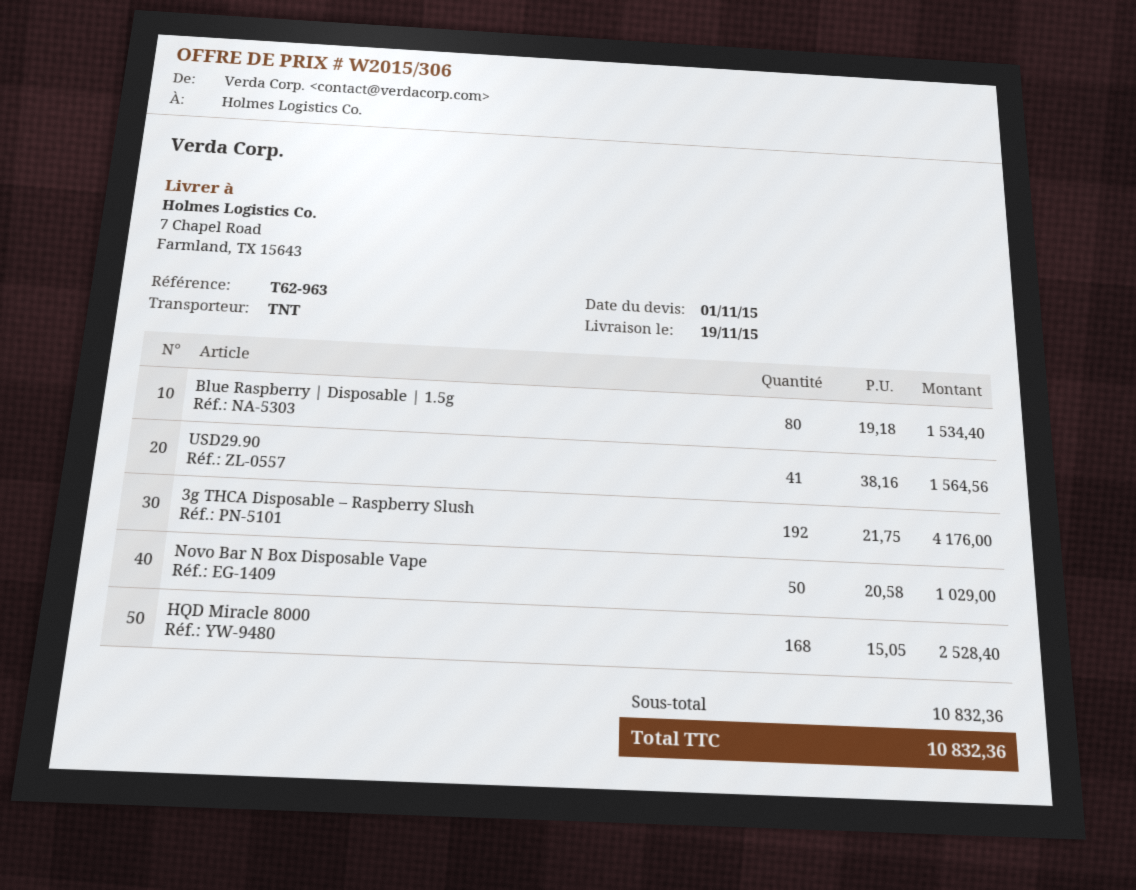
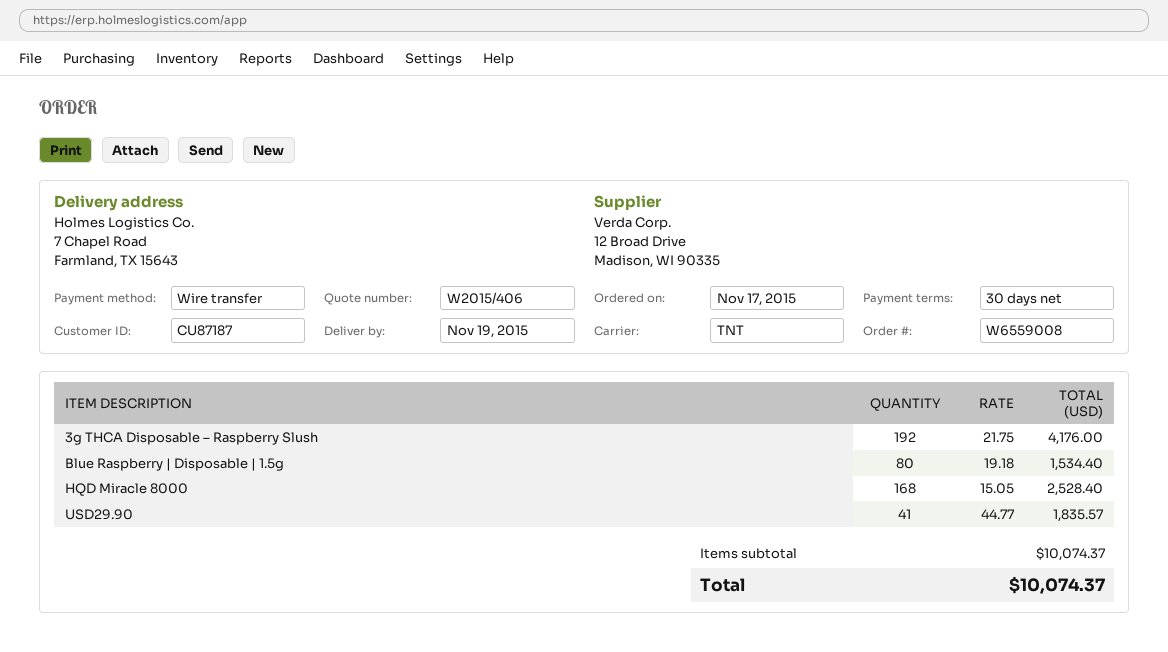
quote number: W2015/306 -> W2015/406
USD29.90: 41 x 38.16 = 1564.56 -> 41 x 44.77 = 1835.57
Novo Bar N Box Disposable Vape: 50 x 20.58 = 1029.00 -> none
subtotal: 10832.36 -> 10074.37
total: 10832.36 -> 10074.37

